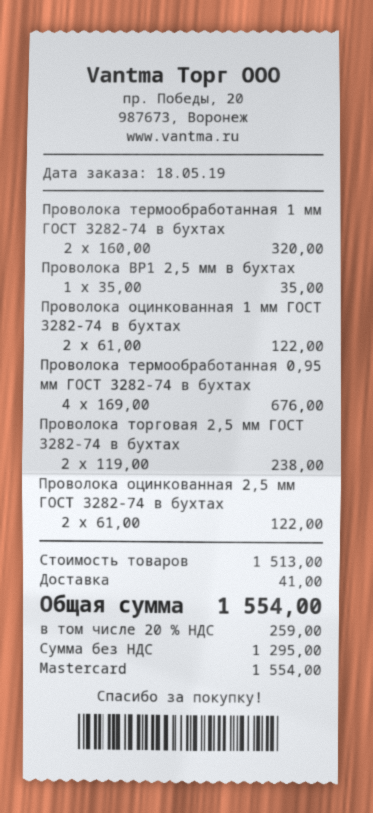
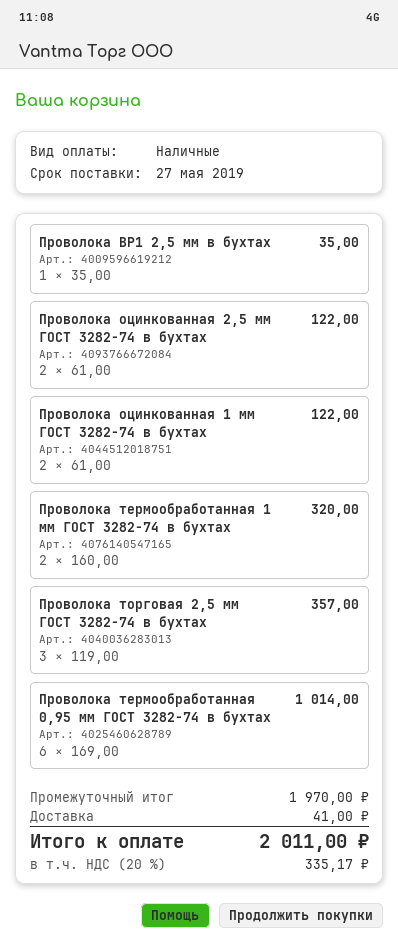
payment method: Mastercard -> cash
Проволока термообработанная 0,95 мм ГОСТ 3282-74 в бухтах: 4 x 169.00 = 676.00 -> 6 x 169.00 = 1014.00
Проволока торговая 2,5 мм ГОСТ 3282-74 в бухтах: 2 x 119.00 = 238.00 -> 3 x 119.00 = 357.00
subtotal: 1513.00 -> 1970.00
tax: 20% = 259.00 -> 20% = 335.17
total: 1554.00 -> 2011.00

